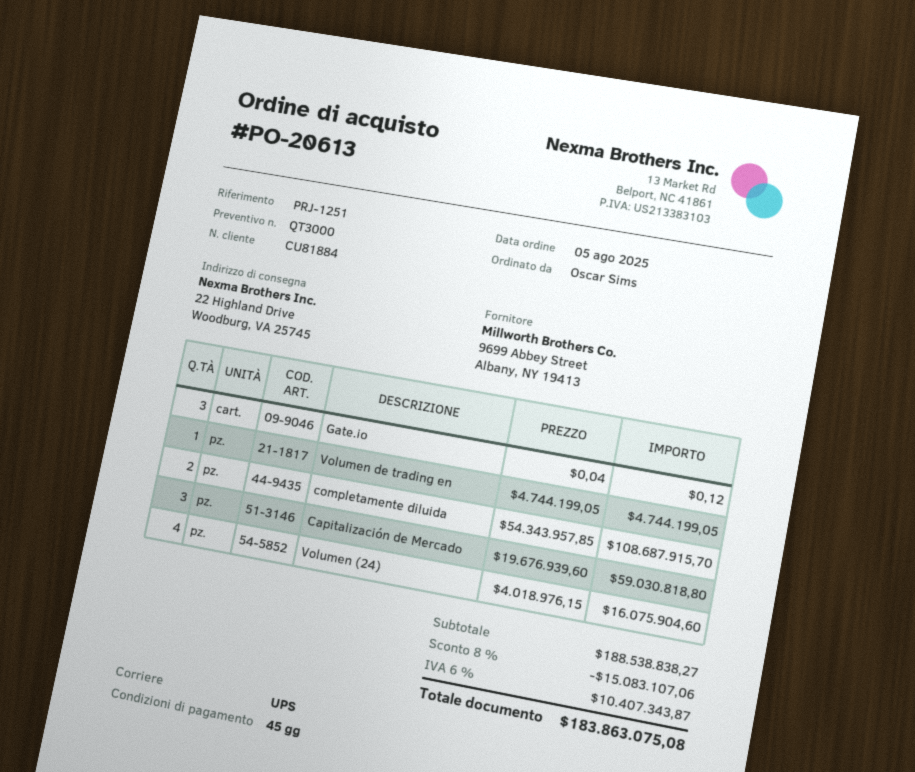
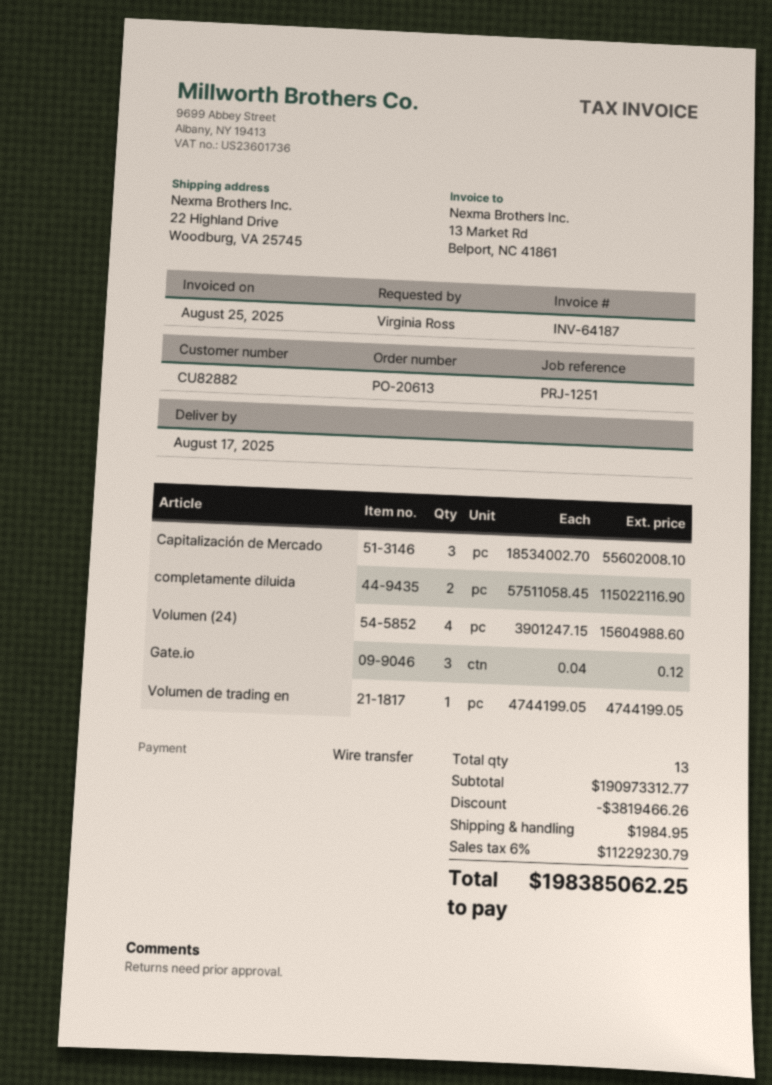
customer number: CU81884 -> CU82882
ordered by: Oscar Sims -> Virginia Ross
completamente diluida: 2 x 54343957.85 = 108687915.70 -> 2 x 57511058.45 = 115022116.90
Capitalización de Mercado: 3 x 19676939.60 = 59030818.80 -> 3 x 18534002.70 = 55602008.10
Volumen (24): 4 x 4018976.15 = 16075904.60 -> 4 x 3901247.15 = 15604988.60
subtotal: 188538838.27 -> 190973312.77
discount: 15083107.06 -> 3819466.26
shipping: none -> 1984.95
tax: 6% = 10407343.87 -> 6% = 11229230.79
total: 183863075.08 -> 198385062.25

